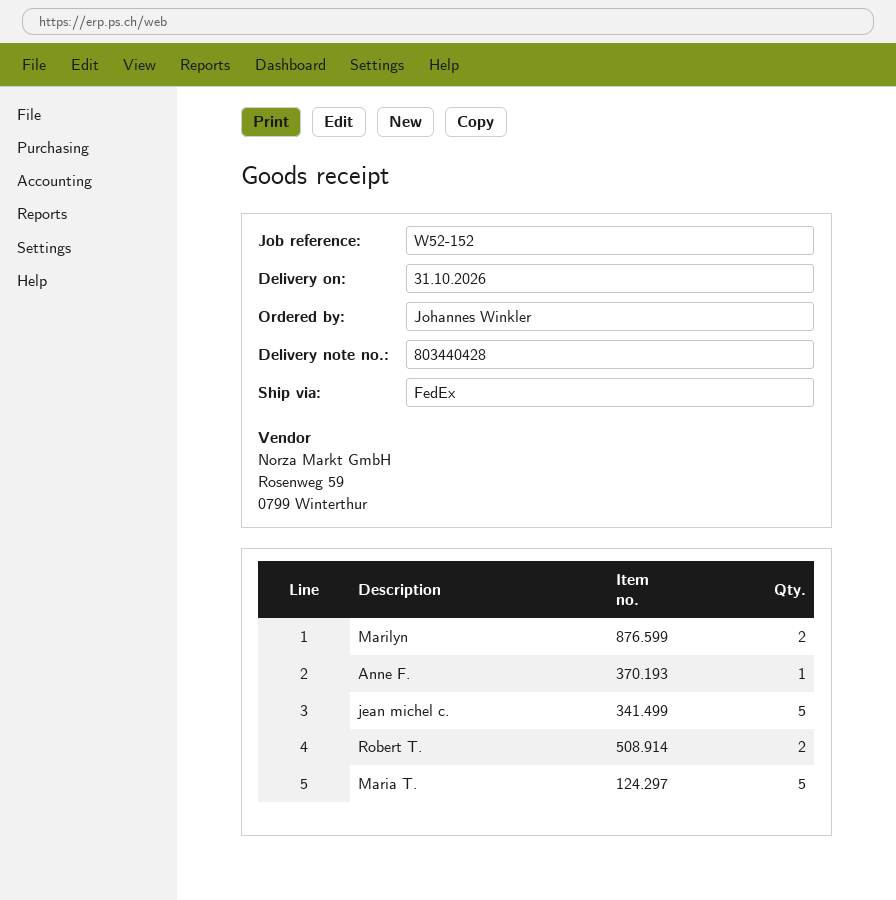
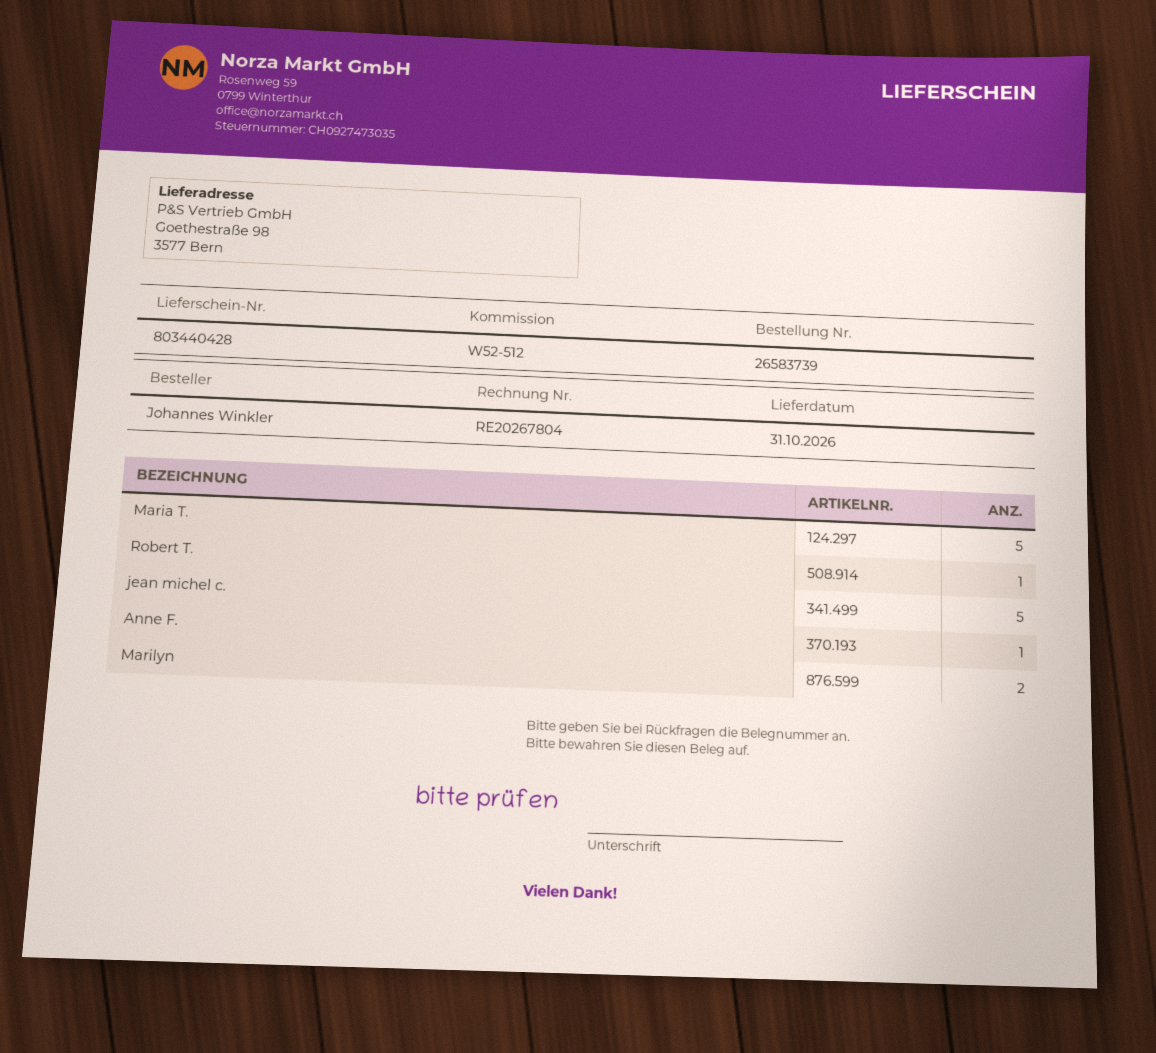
reference: W52-152 -> W52-512
Robert T.: 2 -> 1

